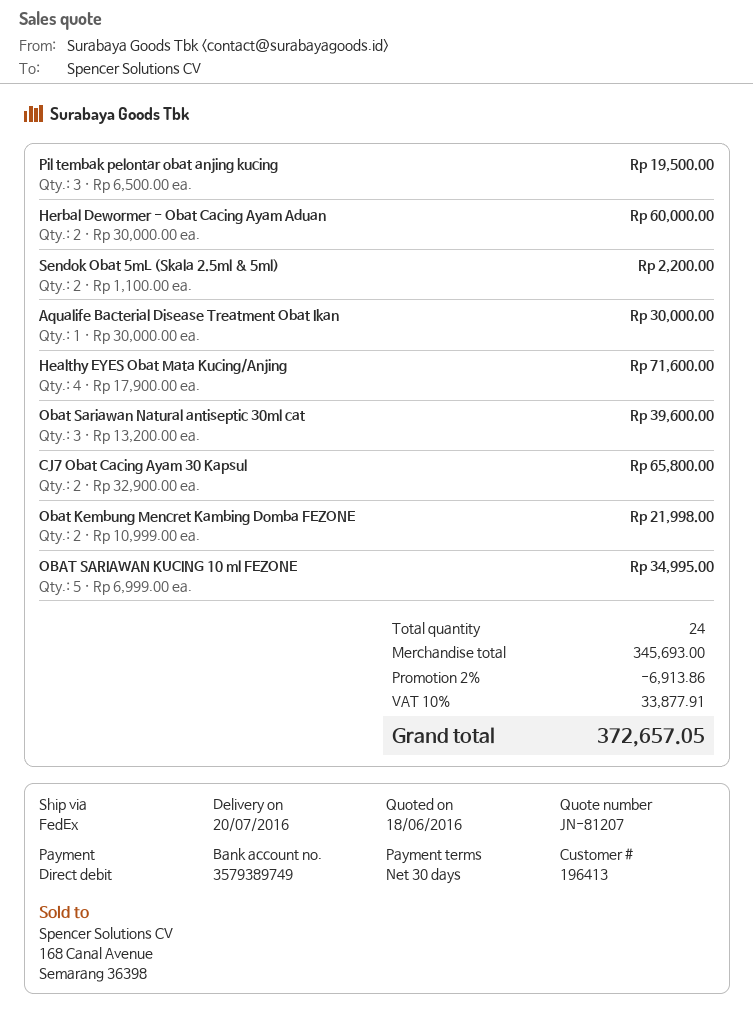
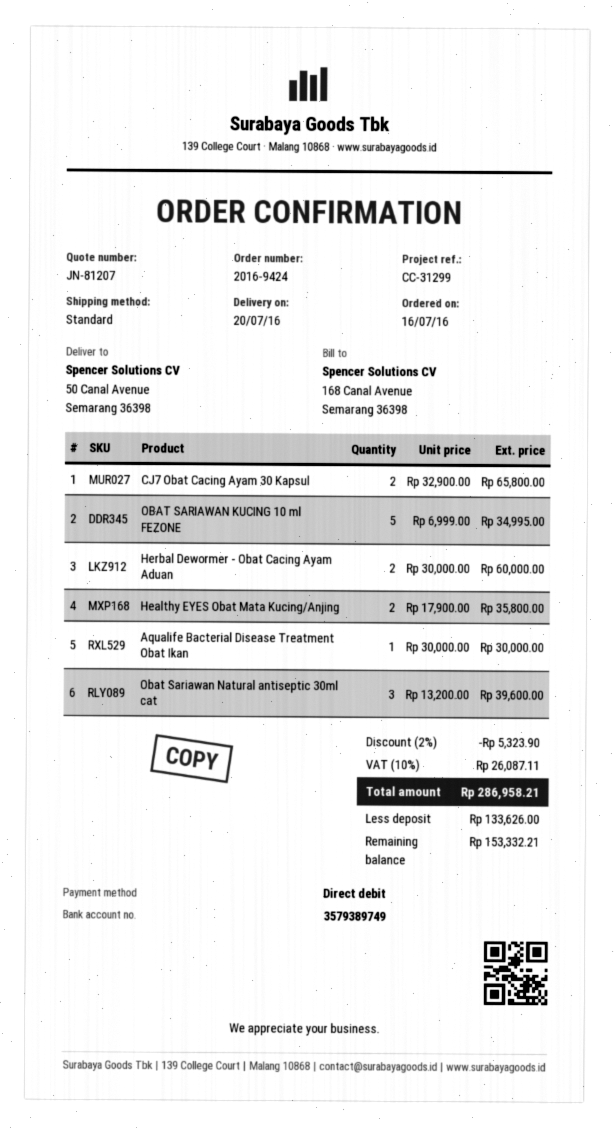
shipping method: FedEx -> standard
Pil tembak pelontar obat anjing kucing: 3 x 6500.00 = 19500.00 -> none
Sendok Obat 5mL (Skala 2.5ml & 5ml): 2 x 1100.00 = 2200.00 -> none
Healthy EYES Obat Mata Kucing/Anjing: 4 x 17900.00 = 71600.00 -> 2 x 17900.00 = 35800.00
Obat Kembung Mencret Kambing Domba FEZONE: 2 x 10999.00 = 21998.00 -> none
discount: 2% = 6913.86 -> 2% = 5323.90
tax: 10% = 33877.91 -> 10% = 26087.11
total: 372657.05 -> 286958.21

